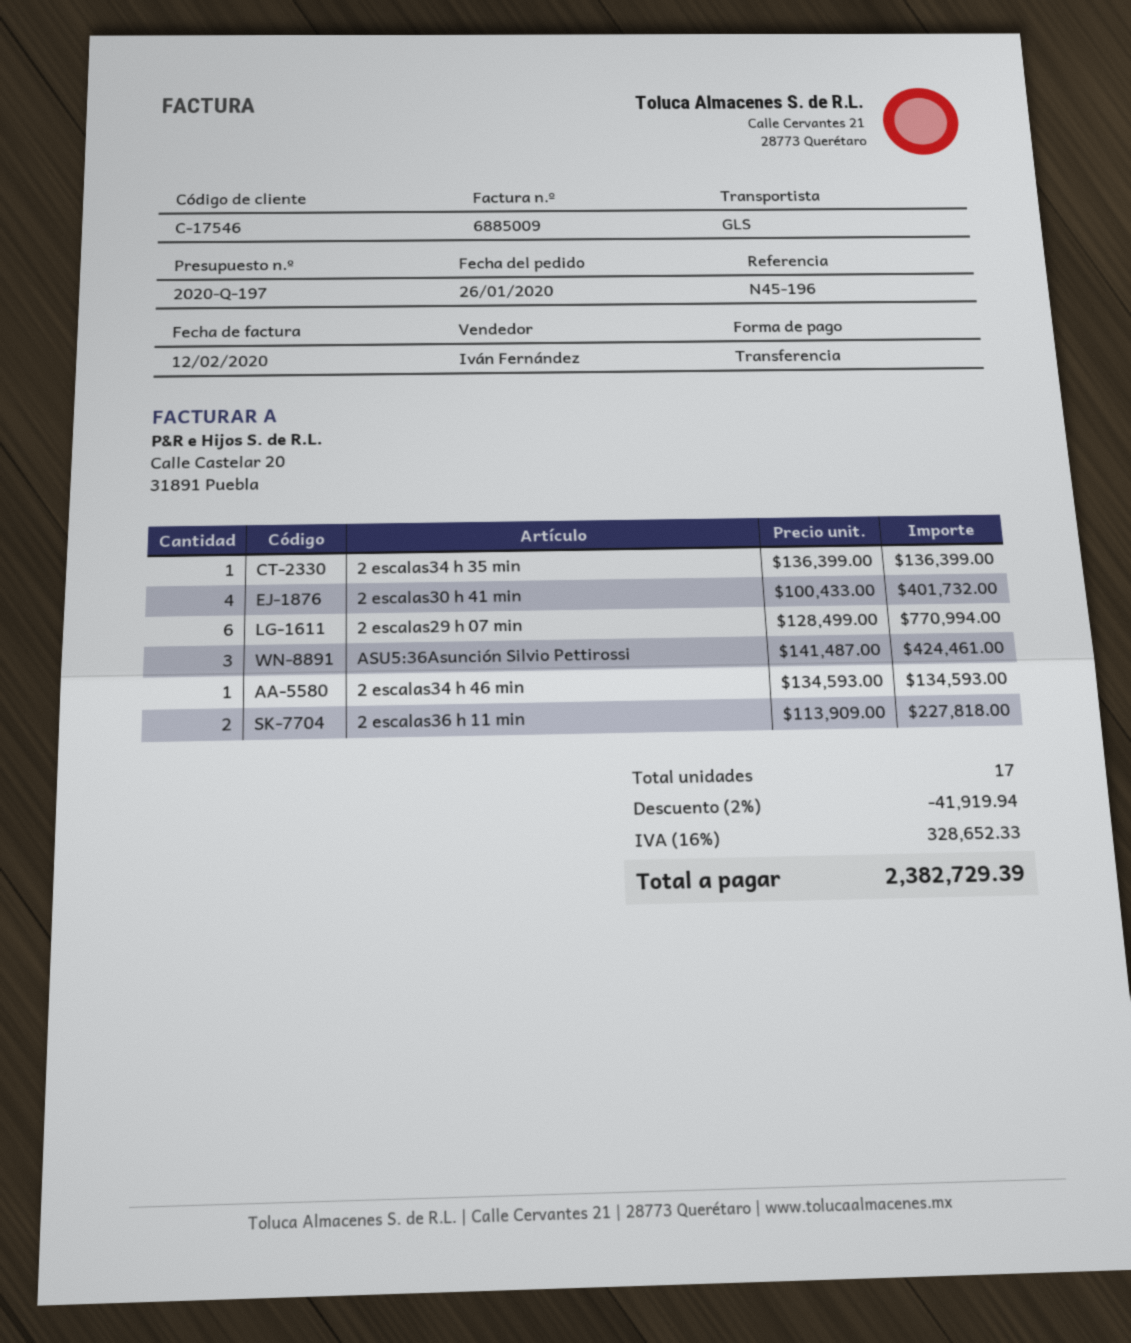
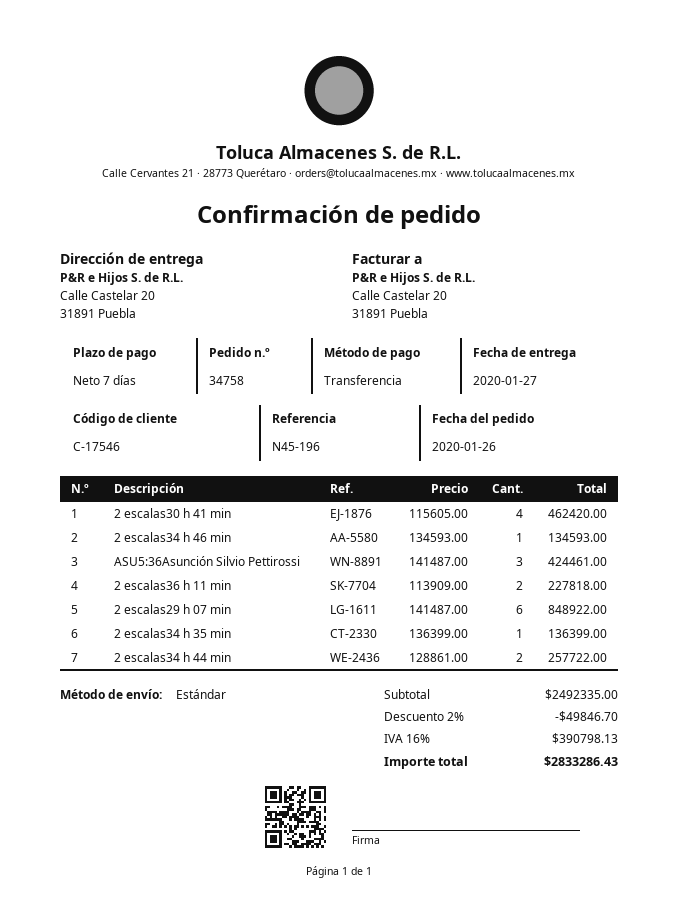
shipping method: GLS -> standard
2 escalas30 h 41 min: 4 x 100433.00 = 401732.00 -> 4 x 115605.00 = 462420.00
2 escalas29 h 07 min: 6 x 128499.00 = 770994.00 -> 6 x 141487.00 = 848922.00
2 escalas34 h 44 min: none -> 2 x 128861.00 = 257722.00
discount: 2% = 41919.94 -> 2% = 49846.70
tax: 16% = 328652.33 -> 16% = 390798.13
total: 2382729.39 -> 2833286.43

